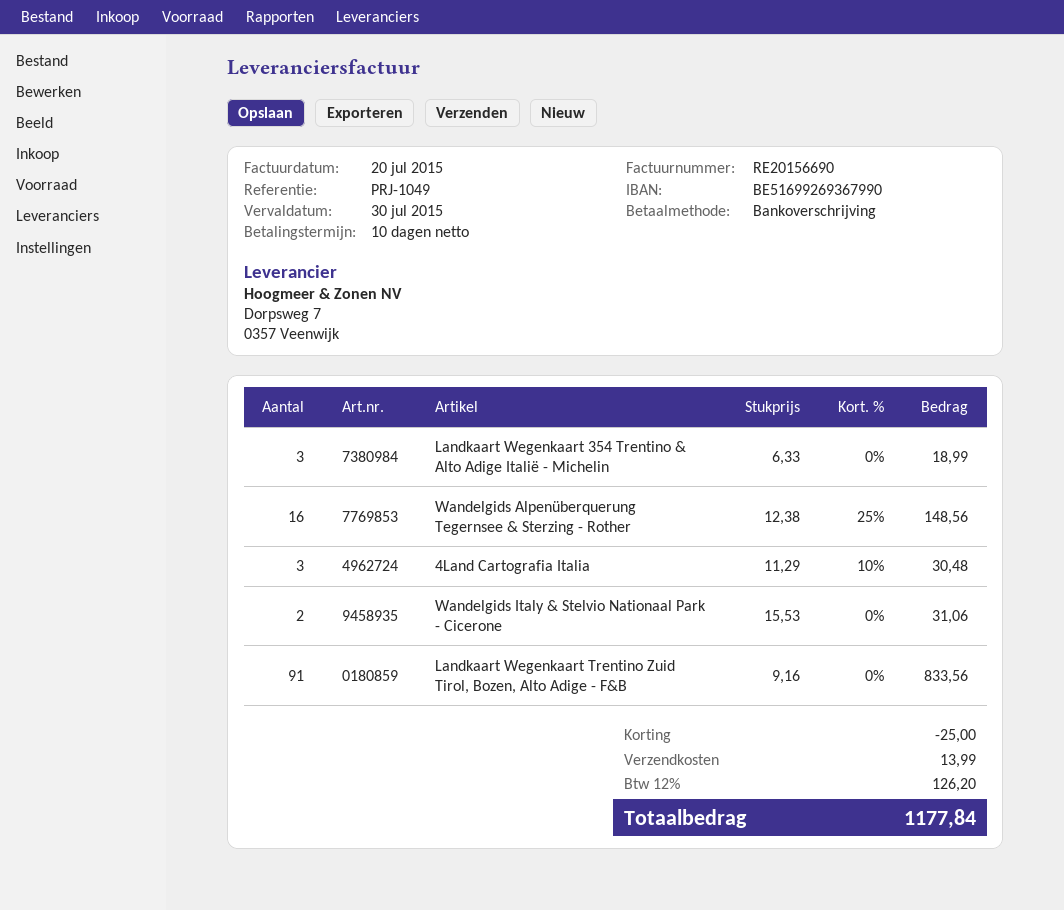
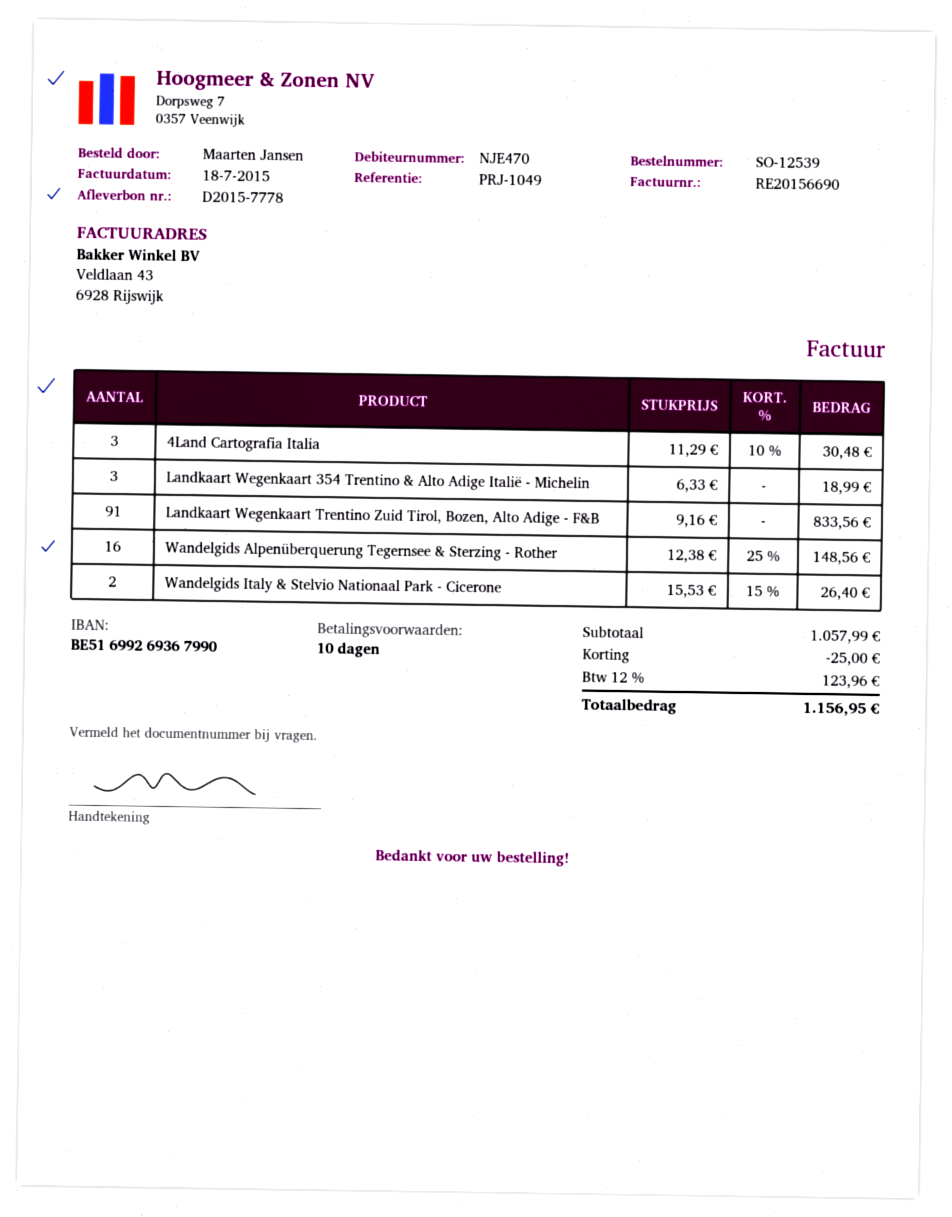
invoice date: 2015-07-20 -> 2015-07-18
Wandelgids Italy & Stelvio Nationaal Park - Cicerone: 2 x 15.53 = 31.06 -> 2 x 15.53 - 15% = 26.40
shipping: 13.99 -> none
tax: 12% = 126.20 -> 12% = 123.96
total: 1177.84 -> 1156.95

